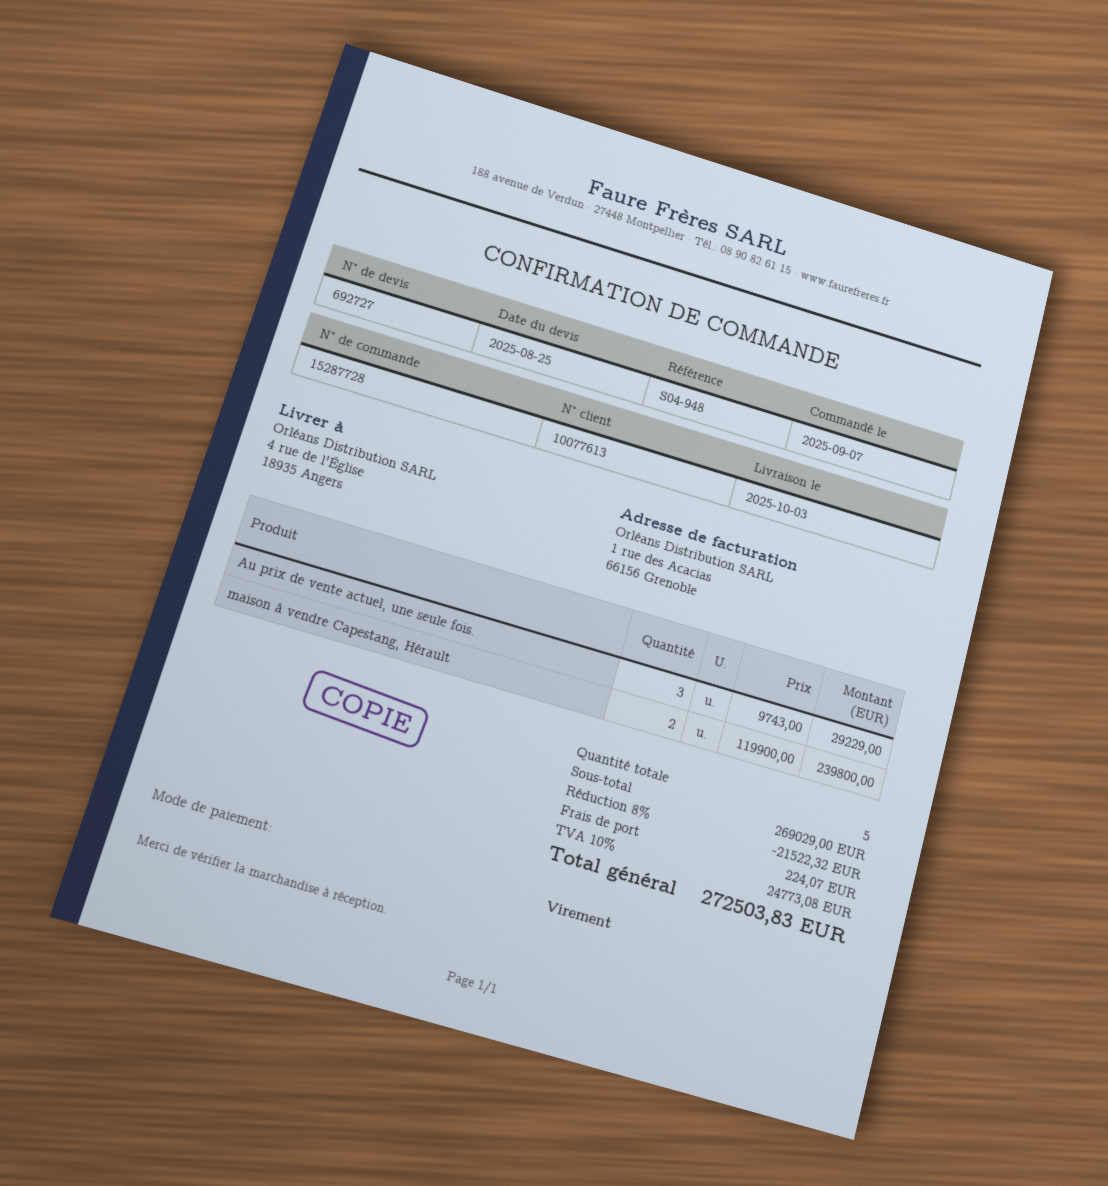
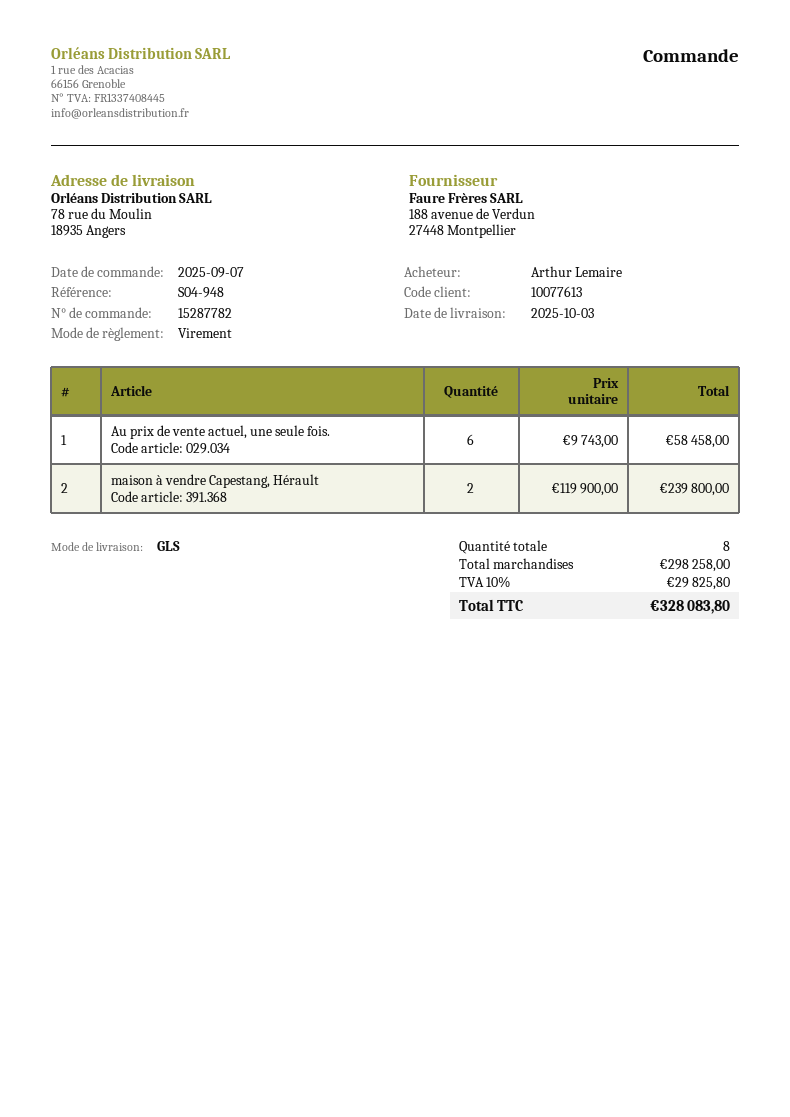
order number: 15287728 -> 15287782
ship to: 4 rue de l'Église, 18935 Angers -> 78 rue du Moulin, 18935 Angers
Au prix de vente actuel, une seule fois.: 3 x 9743.00 = 29229.00 -> 6 x 9743.00 = 58458.00
total quantity: 5 -> 8
subtotal: 269029.00 -> 298258.00
discount: 8% = 21522.32 -> none
shipping: 224.07 -> none
tax: 10% = 24773.08 -> 10% = 29825.80
total: 272503.83 -> 328083.80

